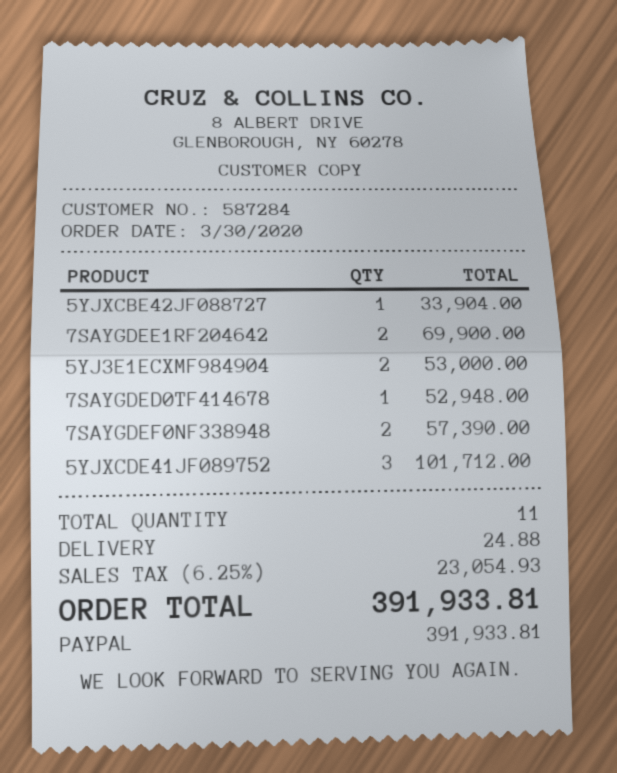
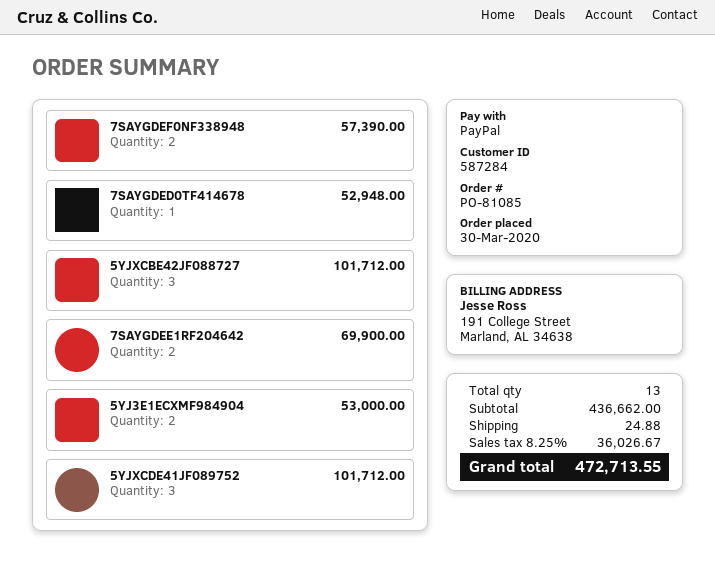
5YJXCBE42JF088727: 1 for 33904.00 -> 3 for 101712.00
total quantity: 11 -> 13
tax: 6.25% = 23054.93 -> 8.25% = 36026.67
total: 391933.81 -> 472713.55

